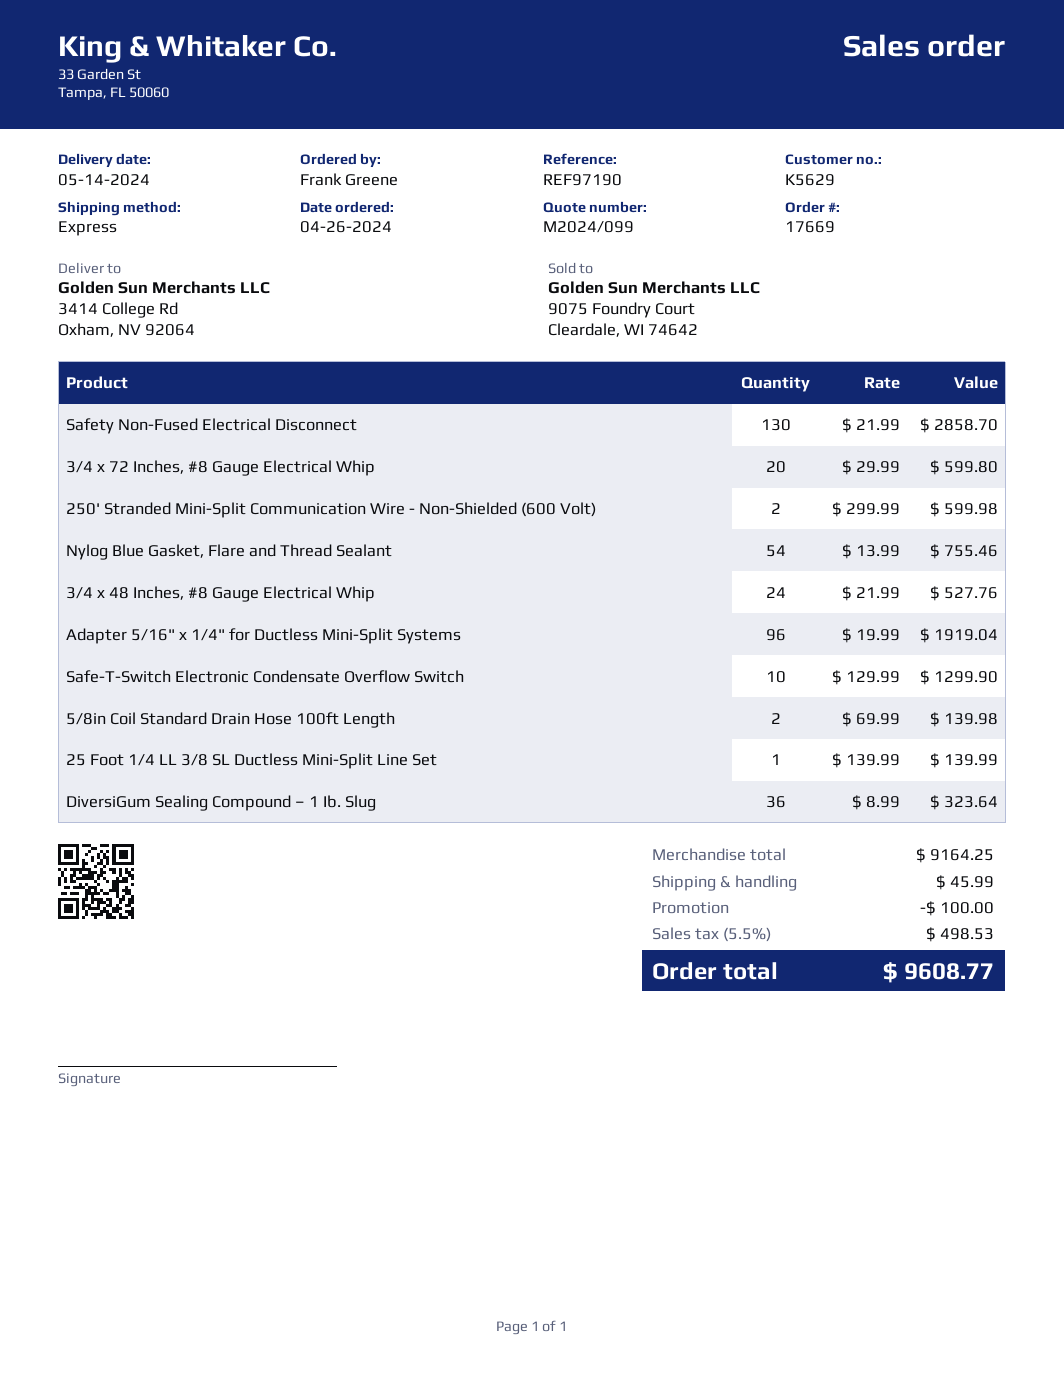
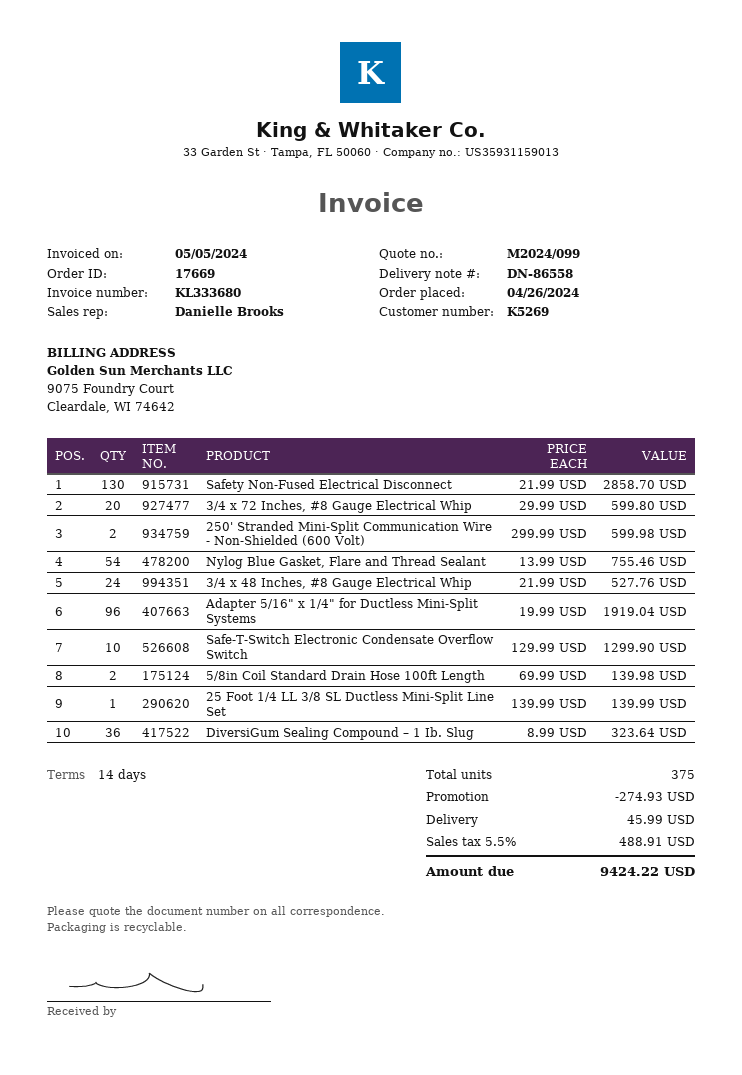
customer number: K5629 -> K5269
discount: 100.00 -> 274.93
tax: 5.5% = 498.53 -> 5.5% = 488.91
total: 9608.77 -> 9424.22

